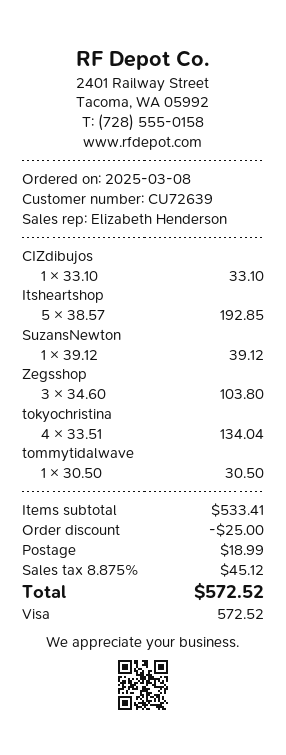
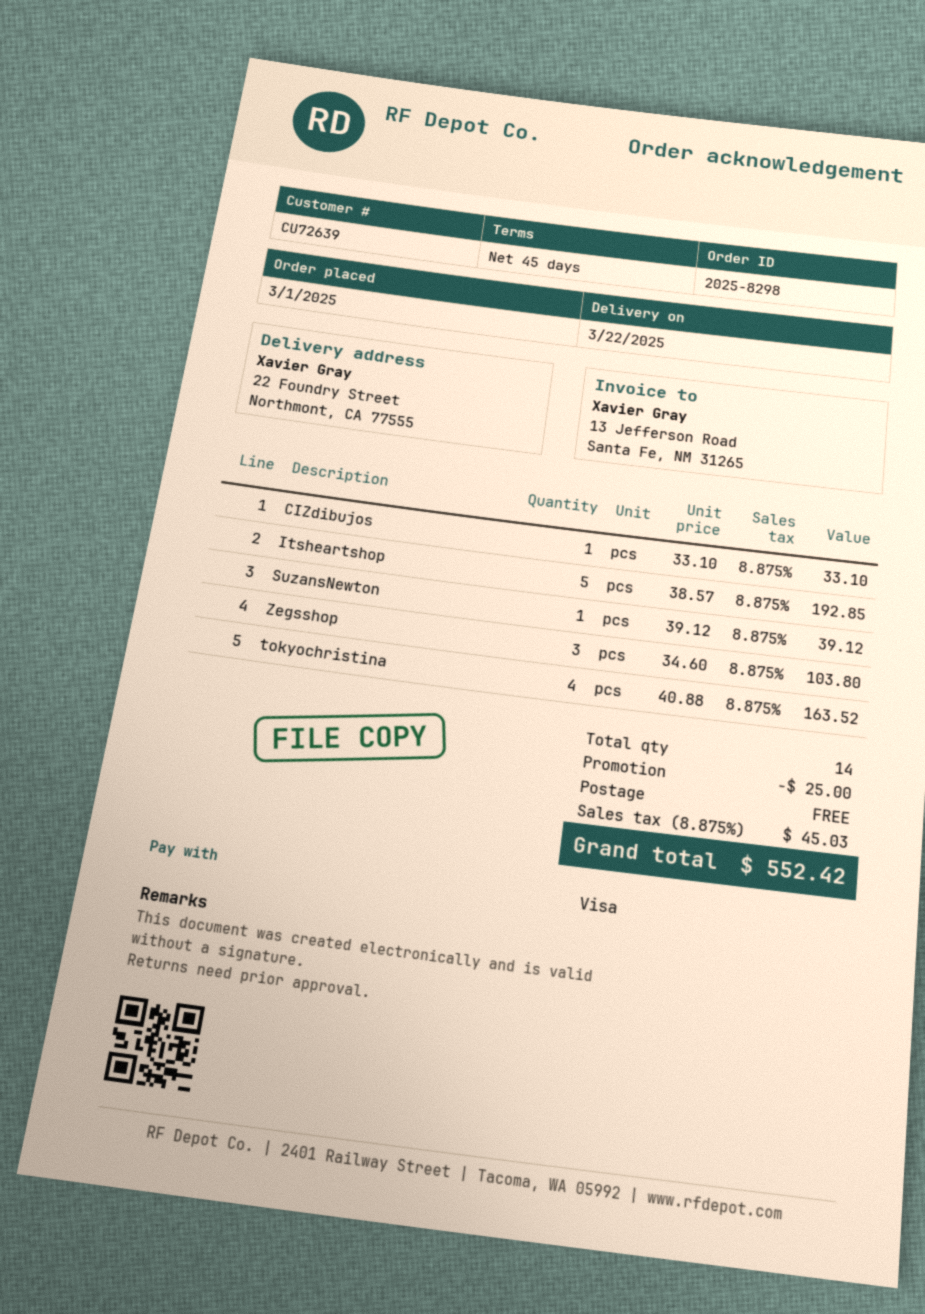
order date: 2025-03-08 -> 2025-03-01
tokyochristina: 4 x 33.51 = 134.04 -> 4 x 40.88 = 163.52
tommytidalwave: 1 x 30.50 = 30.50 -> none
shipping: 18.99 -> 0.00
tax: 8.875% = 45.12 -> 8.875% = 45.03
total: 572.52 -> 552.42

